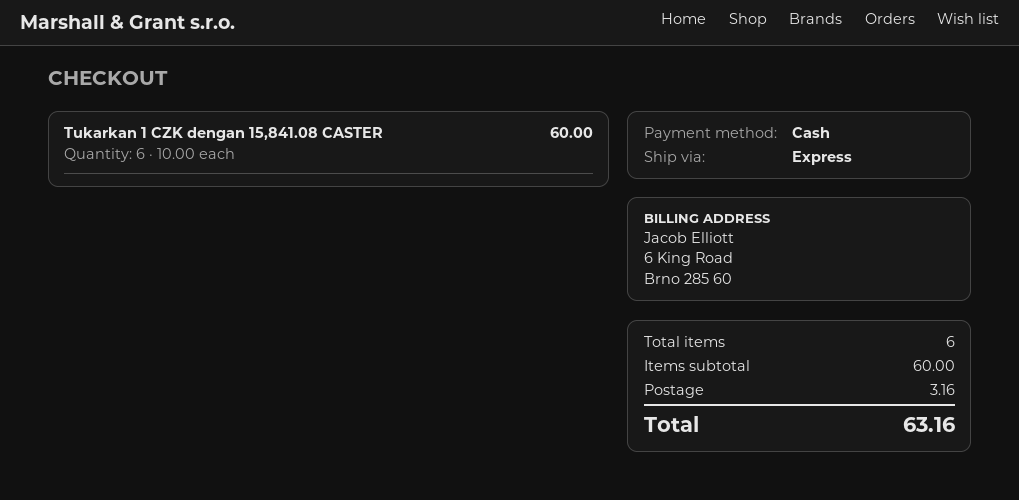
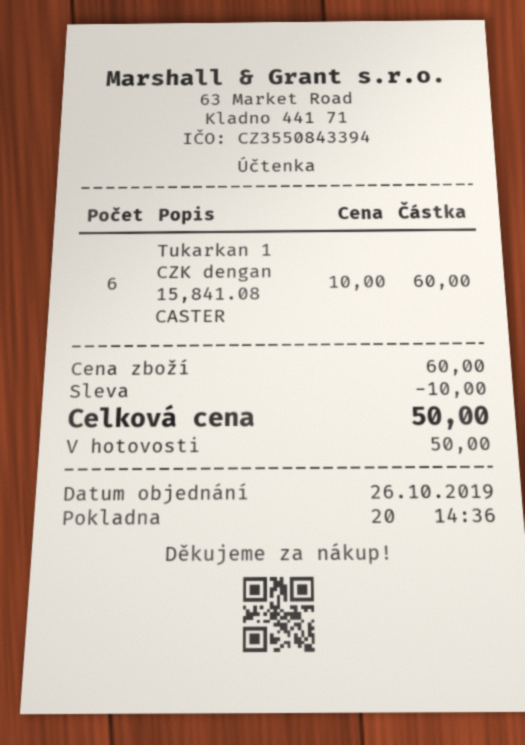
discount: none -> 10.00
shipping: 3.16 -> none
total: 63.16 -> 50.00

